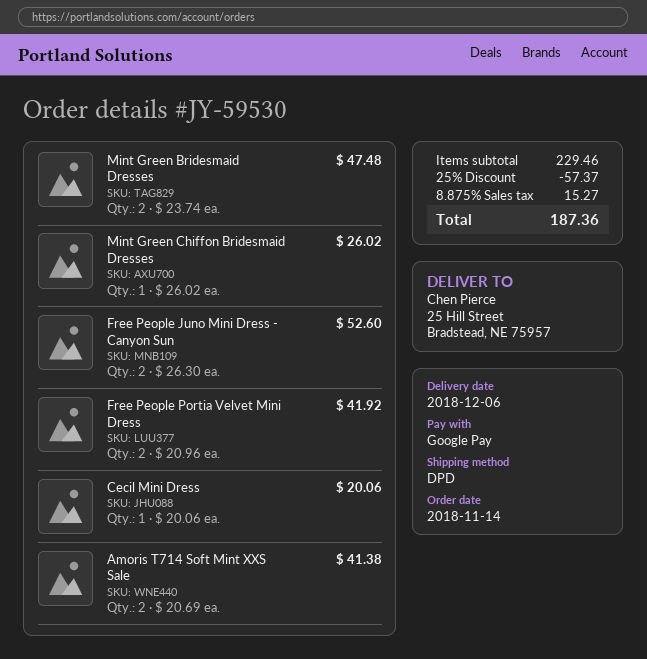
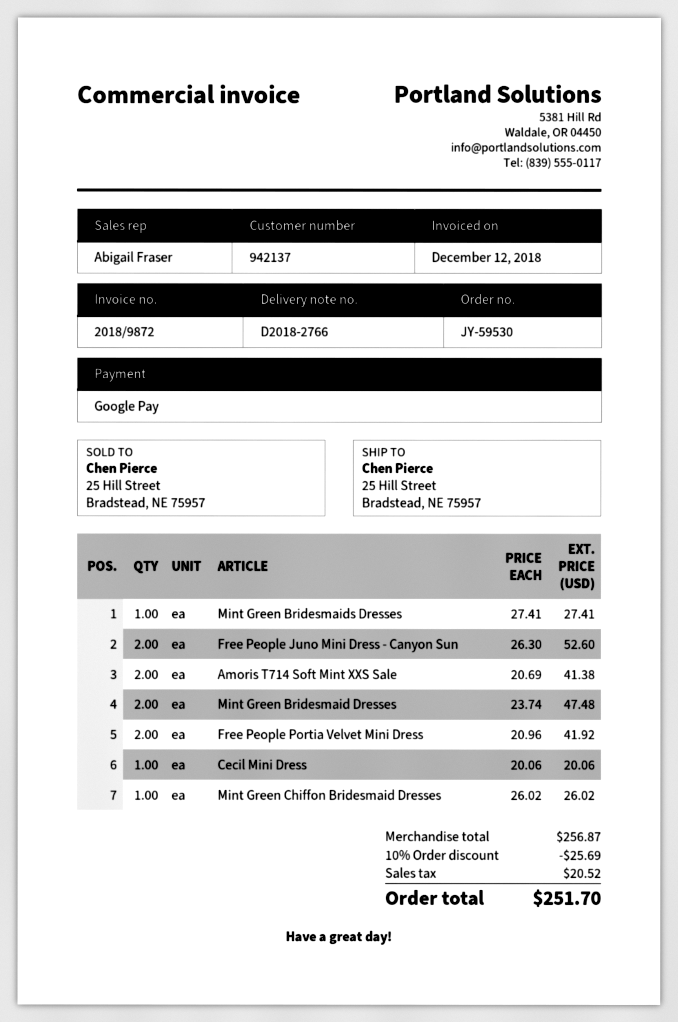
Mint Green Bridesmaids Dresses: none -> 1 x 27.41 = 27.41
subtotal: 229.46 -> 256.87
discount: 25% = 57.37 -> 10% = 25.69
tax: 15.27 -> 20.52
total: 187.36 -> 251.70

